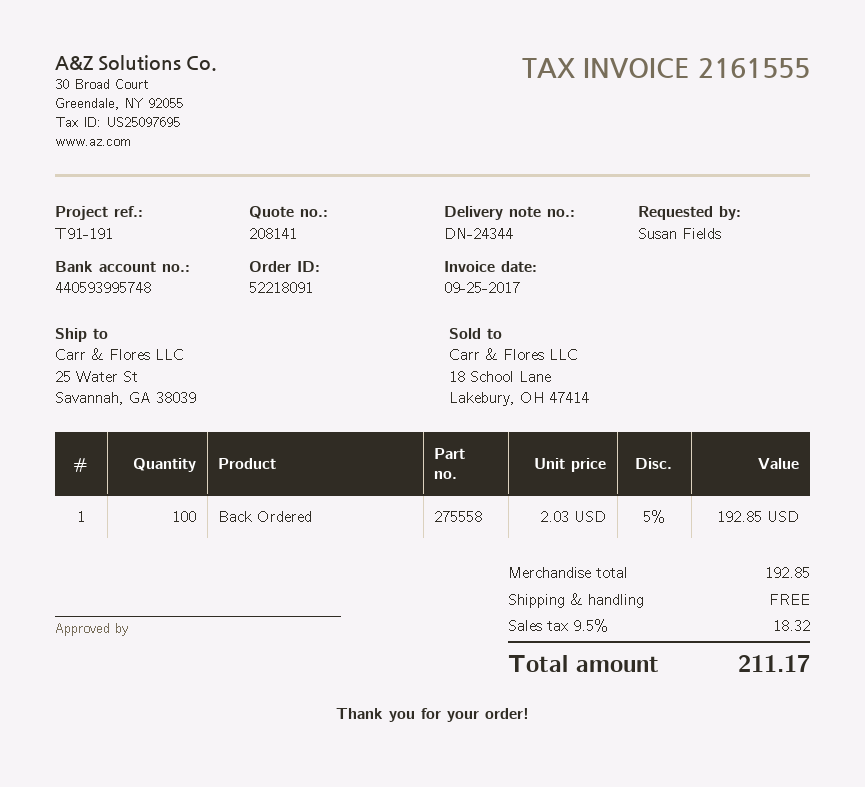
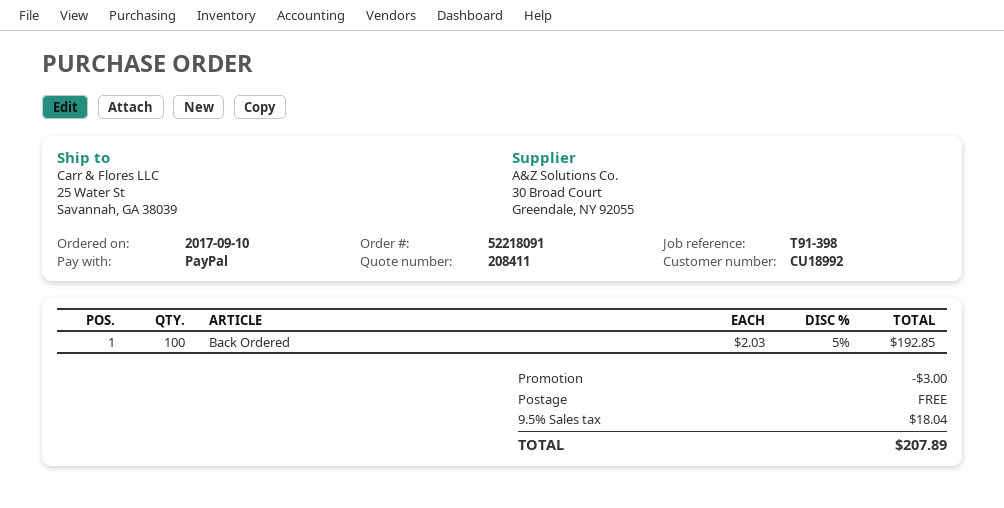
quote number: 208141 -> 208411
reference: T91-191 -> T91-398
discount: none -> 3.00
tax: 9.5% = 18.32 -> 9.5% = 18.04
total: 211.17 -> 207.89

